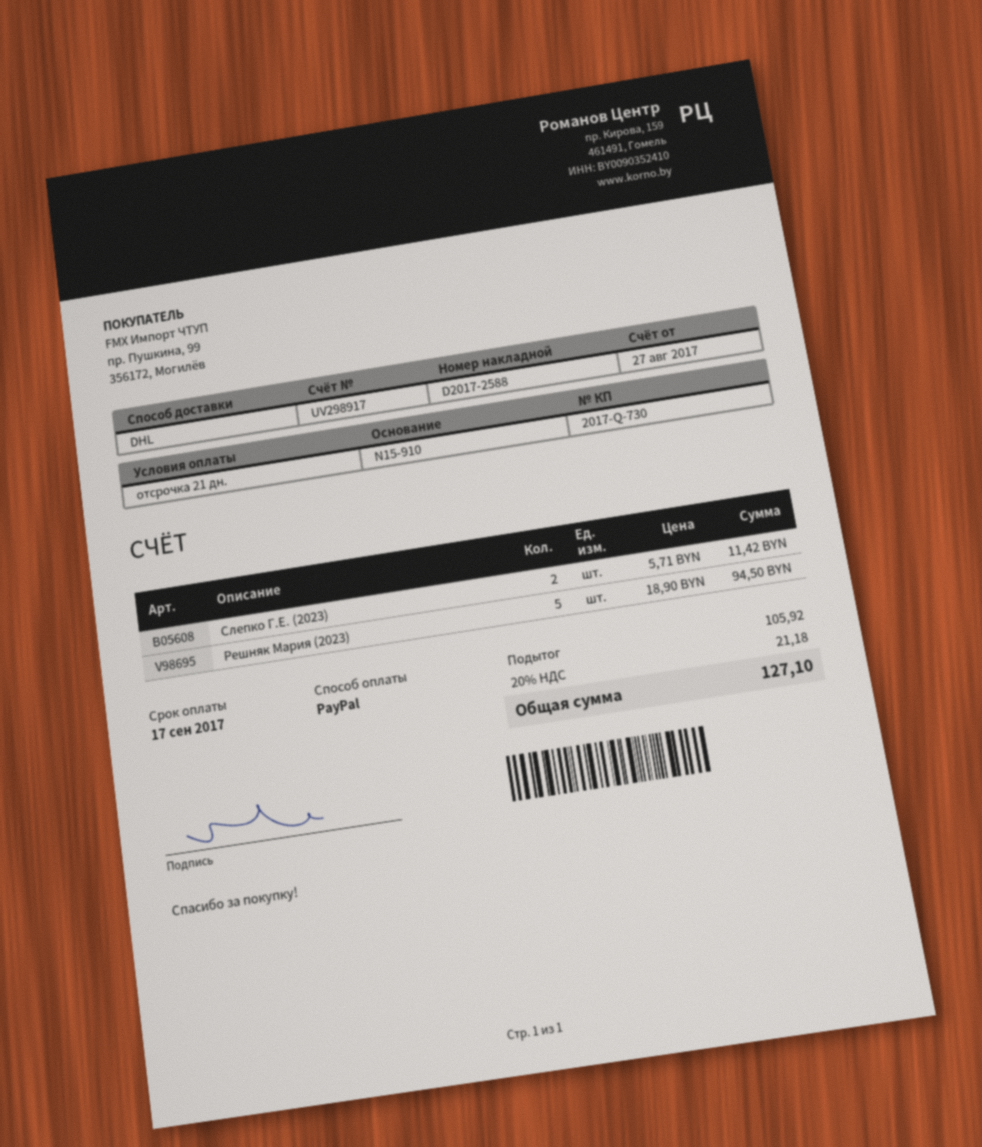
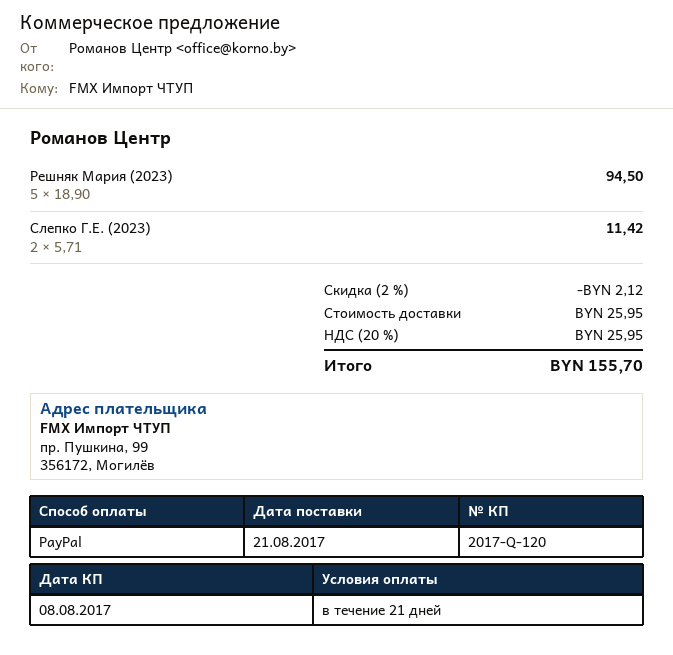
quote number: 2017-Q-730 -> 2017-Q-120
discount: none -> 2% = 2.12
shipping: none -> 25.95
tax: 20% = 21.18 -> 20% = 25.95
total: 127.10 -> 155.70

